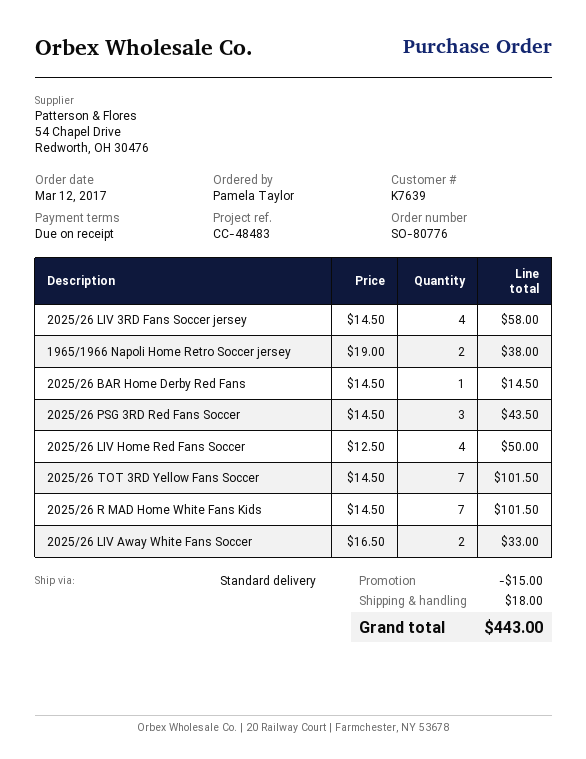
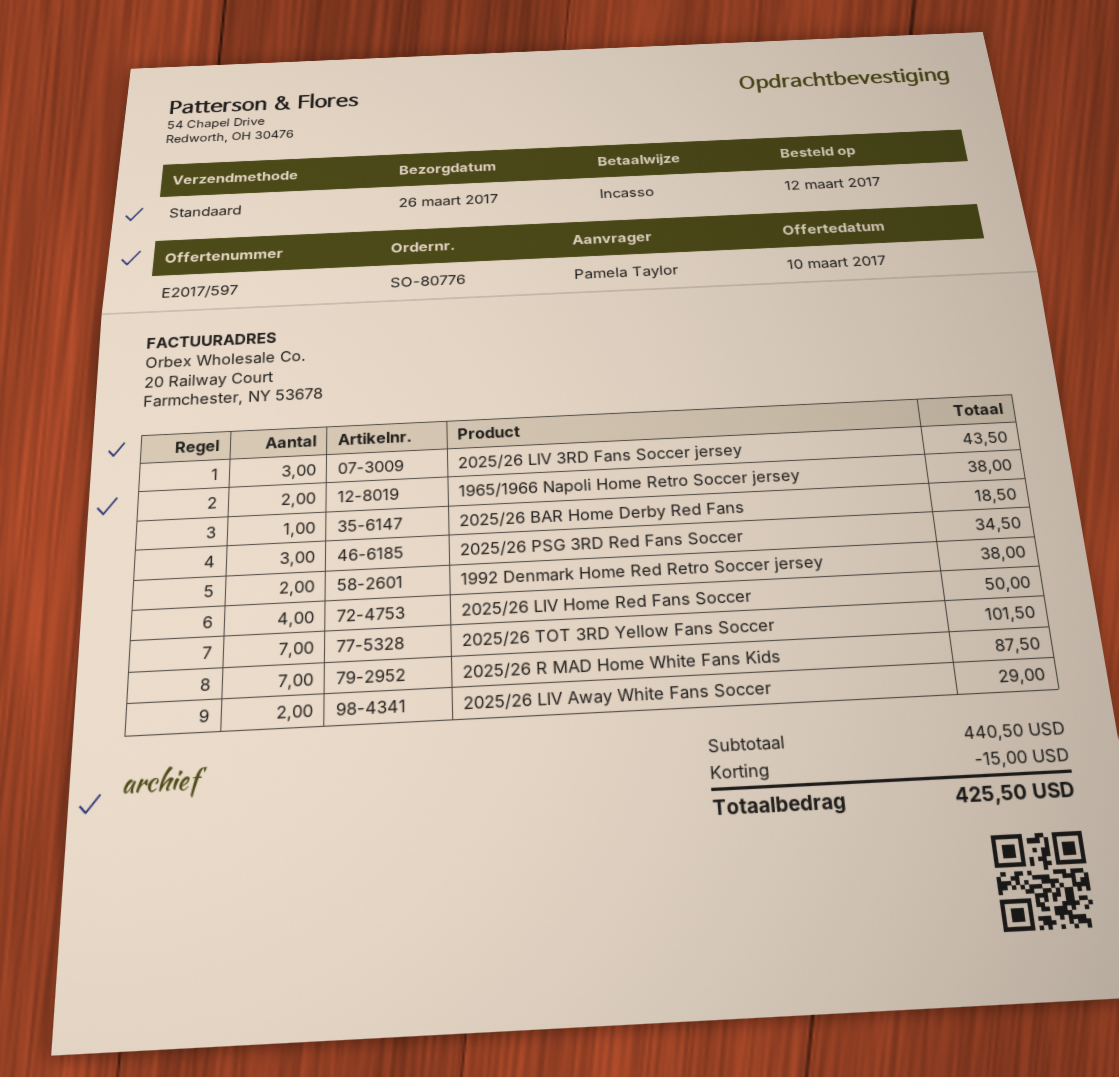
2025/26 LIV 3RD Fans Soccer jersey: 4 for 58.00 -> 3 for 43.50
2025/26 BAR Home Derby Red Fans: 1 for 14.50 -> 1 for 18.50
2025/26 PSG 3RD Red Fans Soccer: 3 for 43.50 -> 3 for 34.50
2025/26 R MAD Home White Fans Kids: 7 for 101.50 -> 7 for 87.50
2025/26 LIV Away White Fans Soccer: 2 for 33.00 -> 2 for 29.00
1992 Denmark Home Red Retro Soccer jersey: none -> 2 for 38.00
shipping: 18.00 -> none
total: 443.00 -> 425.50

